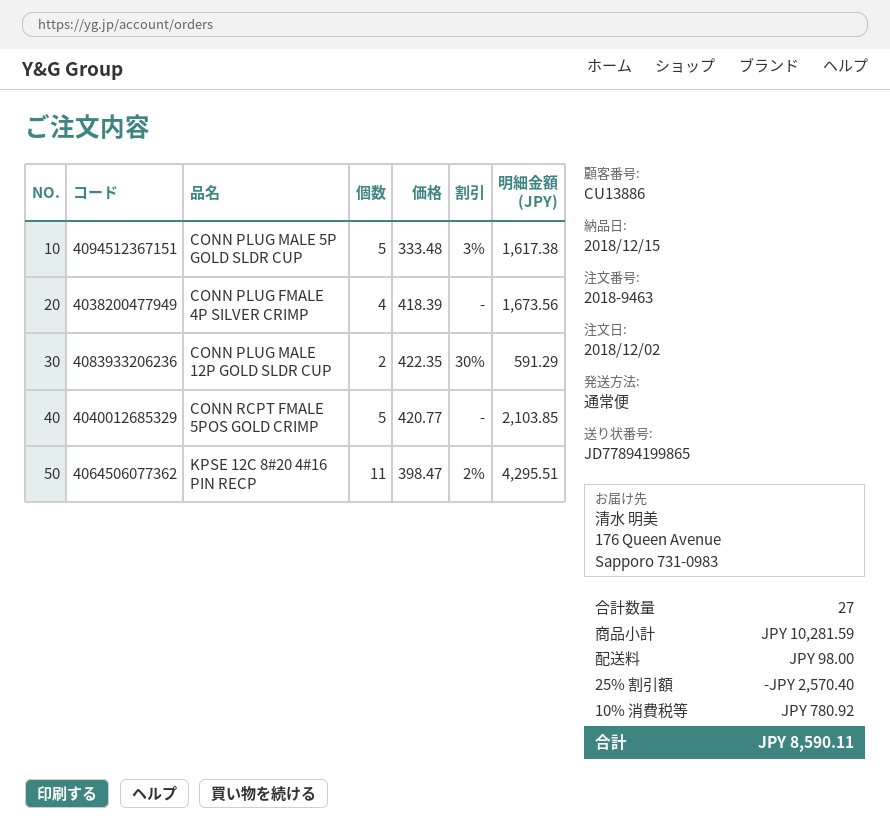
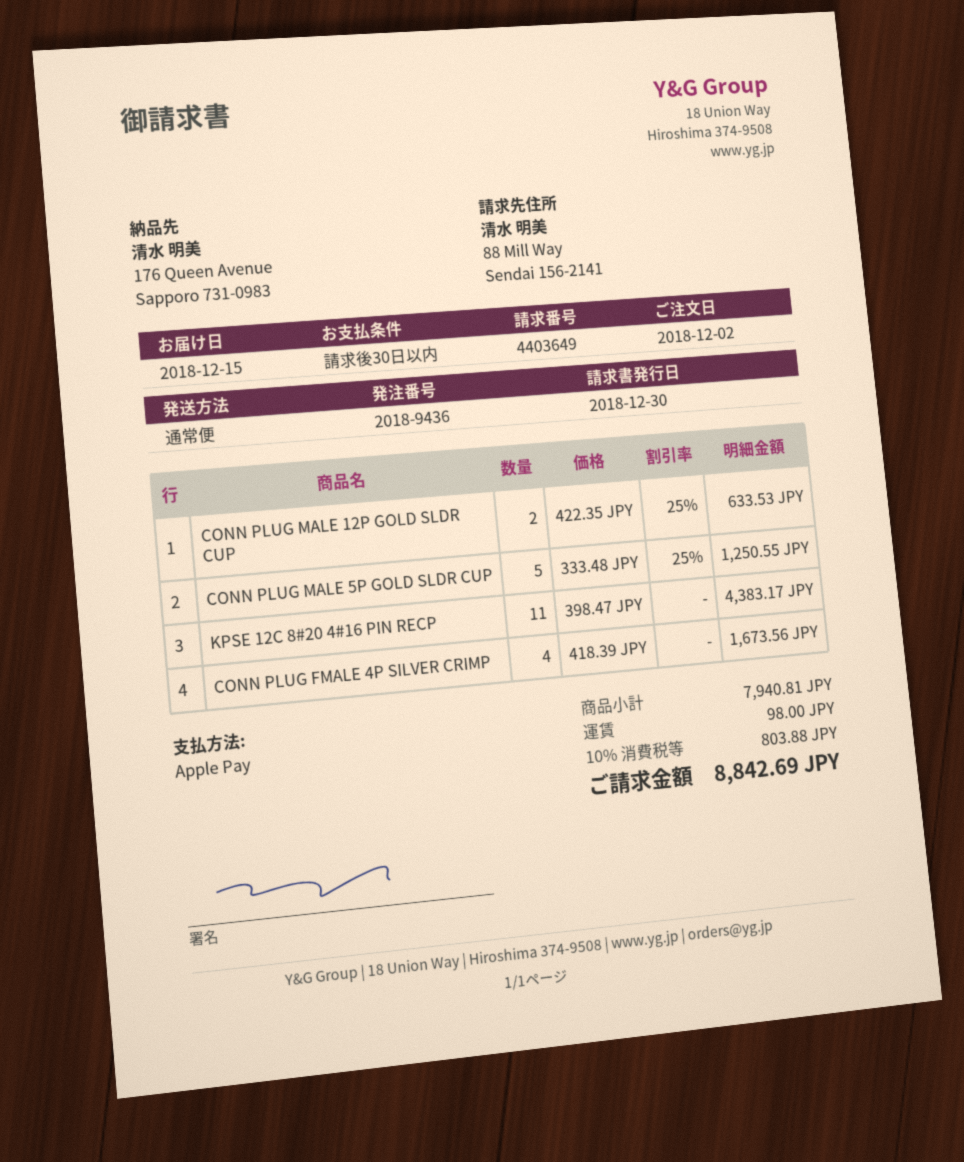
order number: 2018-9463 -> 2018-9436
CONN PLUG MALE 5P GOLD SLDR CUP: 5 x 333.48 - 3% = 1617.38 -> 5 x 333.48 - 25% = 1250.55
CONN PLUG MALE 12P GOLD SLDR CUP: 2 x 422.35 - 30% = 591.29 -> 2 x 422.35 - 25% = 633.53
CONN RCPT FMALE 5POS GOLD CRIMP: 5 x 420.77 = 2103.85 -> none
KPSE 12C 8#20 4#16 PIN RECP: 11 x 398.47 - 2% = 4295.51 -> 11 x 398.47 = 4383.17
subtotal: 10281.59 -> 7940.81
discount: 25% = 2570.40 -> none
tax: 10% = 780.92 -> 10% = 803.88
total: 8590.11 -> 8842.69

